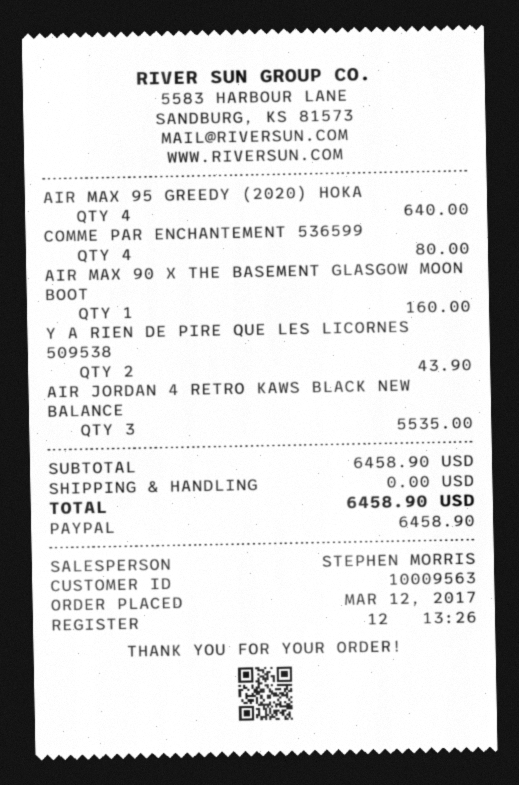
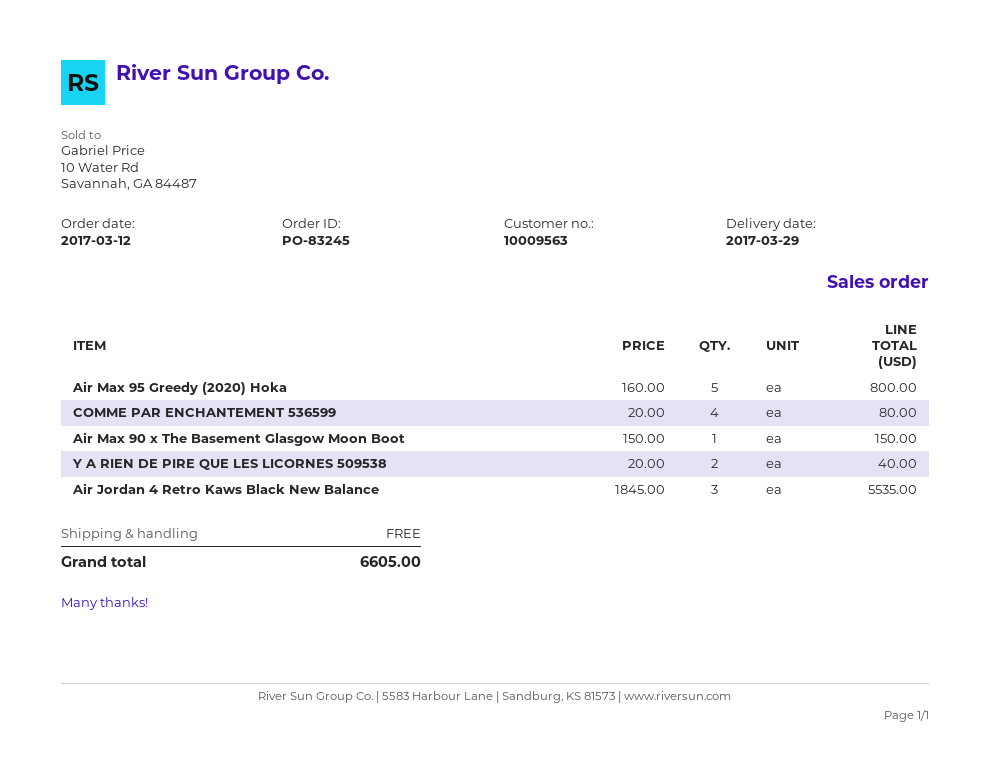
AIR MAX 95 GREEDY (2020) HOKA: 4 for 640.00 -> 5 for 800.00
AIR MAX 90 X THE BASEMENT GLASGOW MOON BOOT: 1 for 160.00 -> 1 for 150.00
Y A RIEN DE PIRE QUE LES LICORNES 509538: 2 for 43.90 -> 2 for 40.00
total: 6458.90 -> 6605.00

